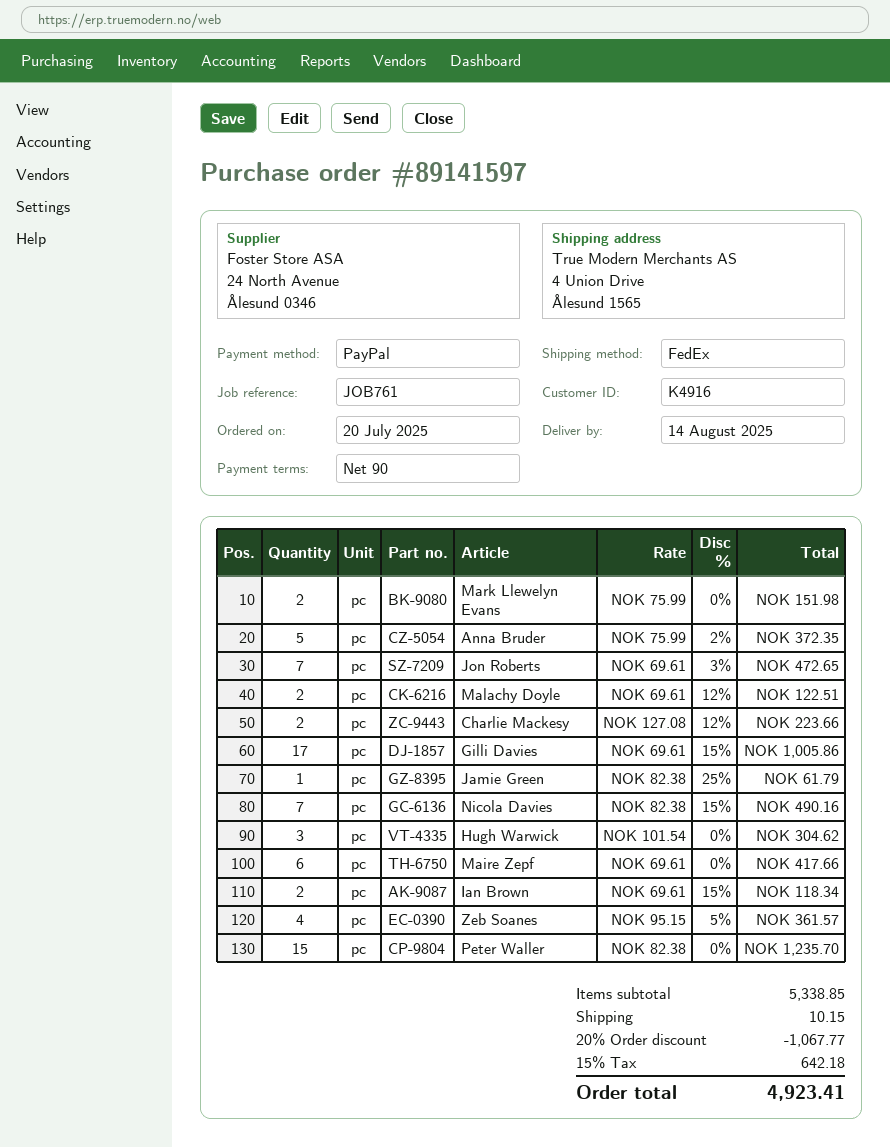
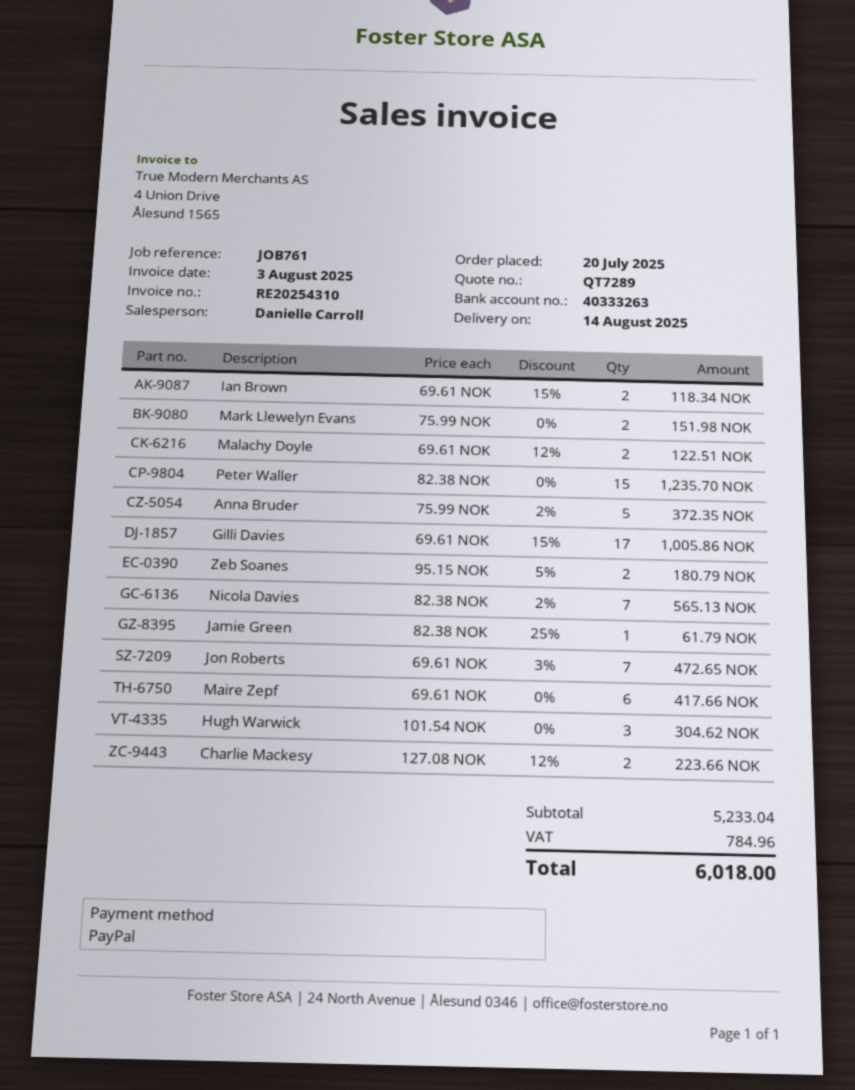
Nicola Davies: 7 x 82.38 - 15% = 490.16 -> 7 x 82.38 - 2% = 565.13
Zeb Soanes: 4 x 95.15 - 5% = 361.57 -> 2 x 95.15 - 5% = 180.79
subtotal: 5338.85 -> 5233.04
discount: 20% = 1067.77 -> none
shipping: 10.15 -> none
tax: 642.18 -> 784.96
total: 4923.41 -> 6018.00

